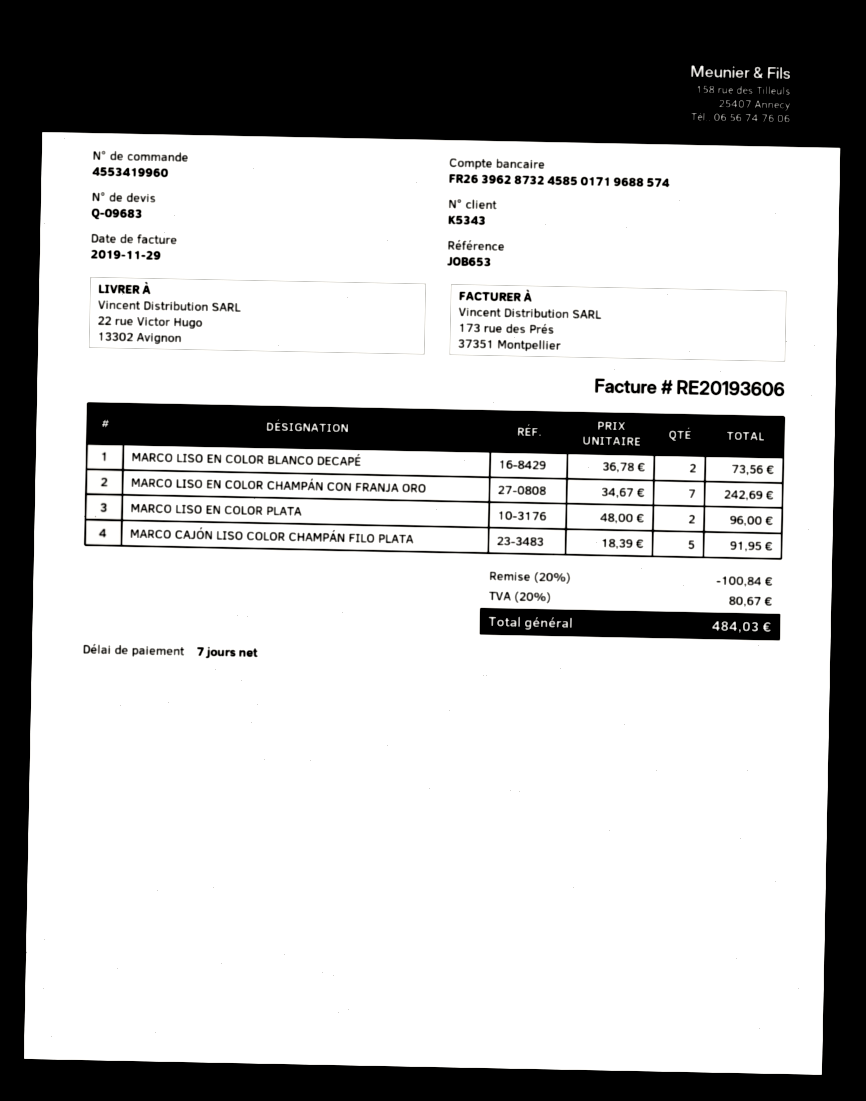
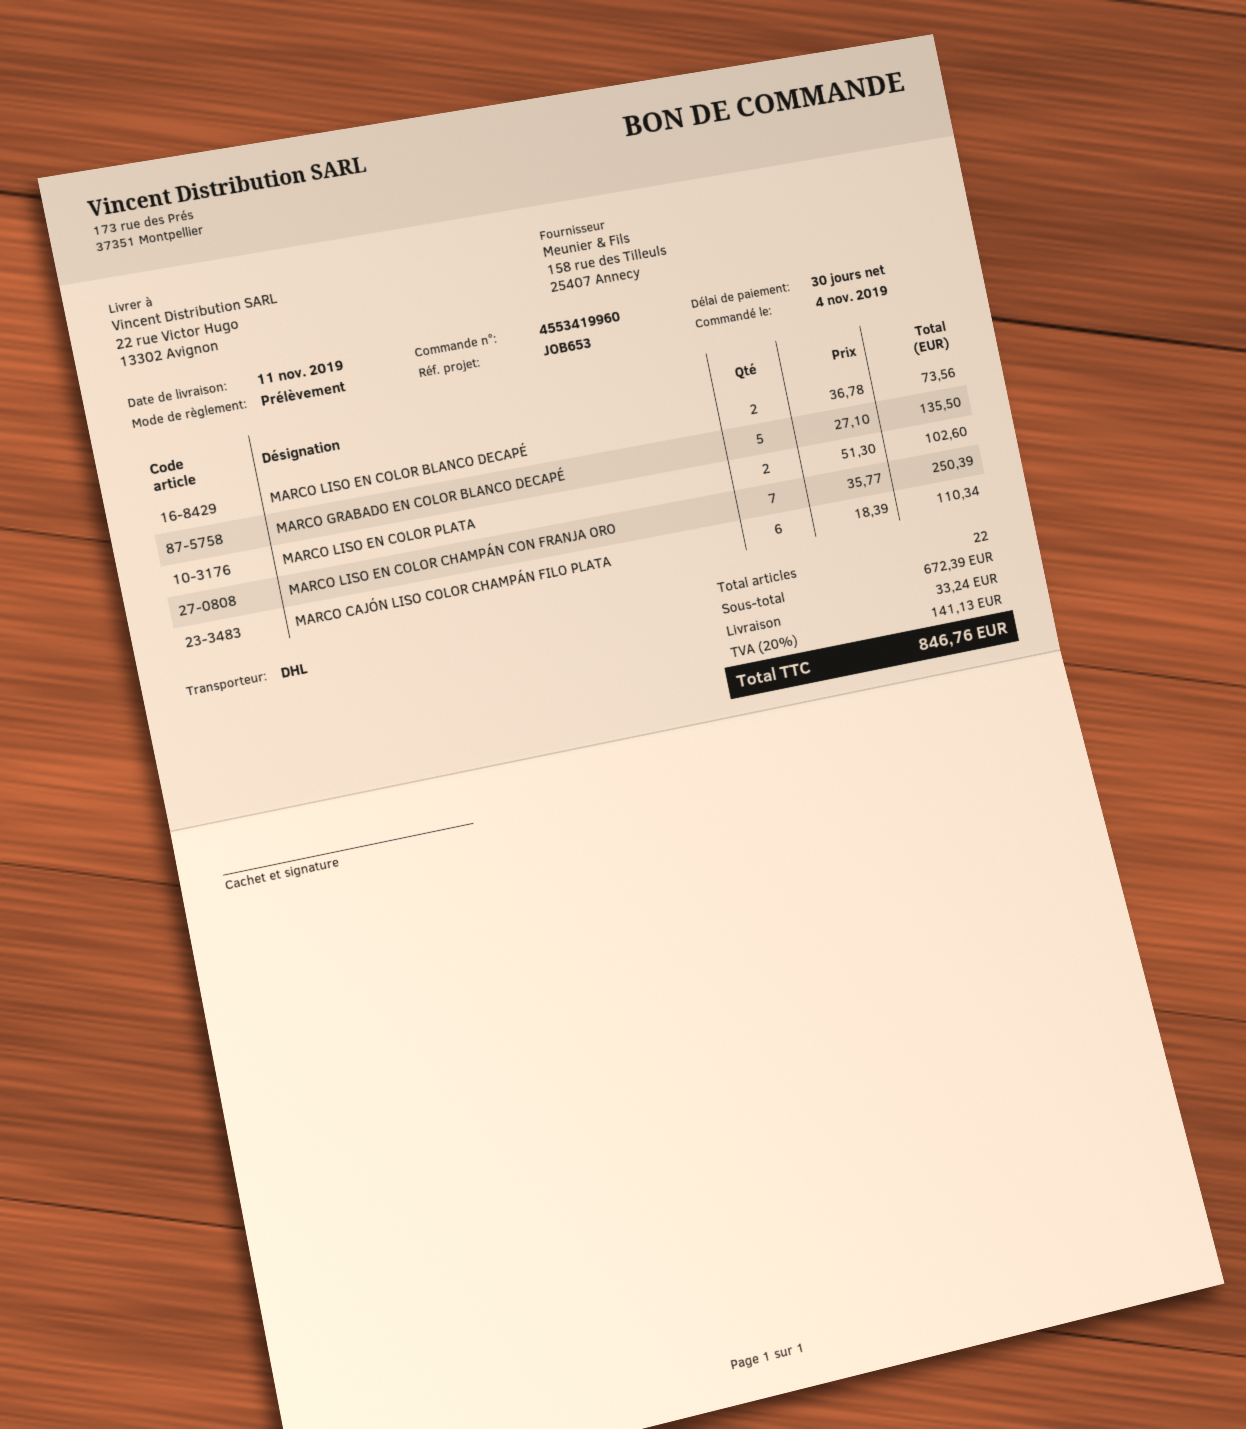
payment terms: 7 days -> 30 days
MARCO LISO EN COLOR CHAMPÁN CON FRANJA ORO: 7 x 34.67 = 242.69 -> 7 x 35.77 = 250.39
MARCO LISO EN COLOR PLATA: 2 x 48.00 = 96.00 -> 2 x 51.30 = 102.60
MARCO CAJÓN LISO COLOR CHAMPÁN FILO PLATA: 5 x 18.39 = 91.95 -> 6 x 18.39 = 110.34
MARCO GRABADO EN COLOR BLANCO DECAPÉ: none -> 5 x 27.10 = 135.50
discount: 20% = 100.84 -> none
shipping: none -> 33.24
tax: 20% = 80.67 -> 20% = 141.13
total: 484.03 -> 846.76

